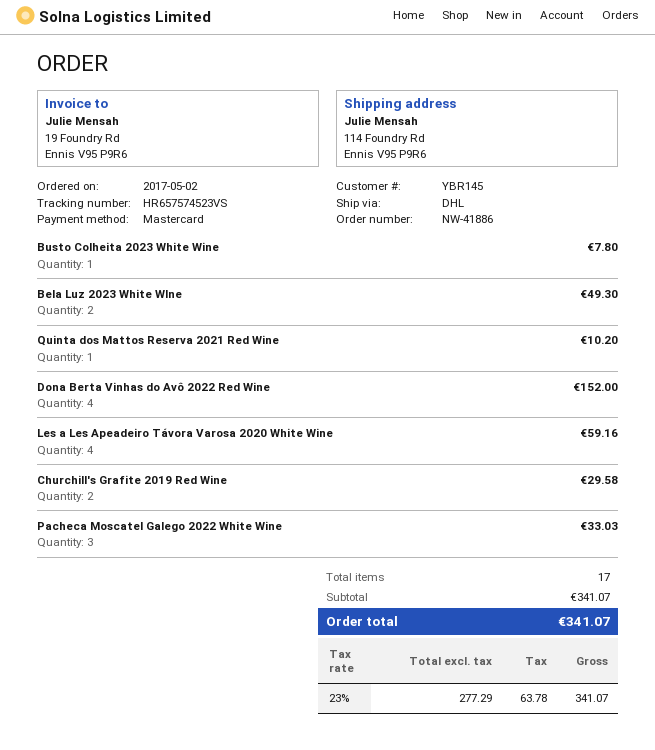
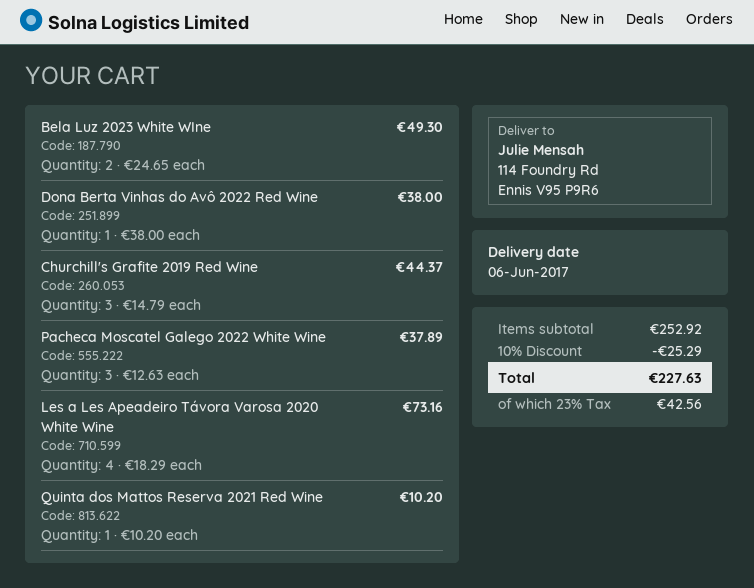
Busto Colheita 2023 White Wine: 1 for 7.80 -> none
Dona Berta Vinhas do Avô 2022 Red Wine: 4 for 152.00 -> 1 for 38.00
Les a Les Apeadeiro Távora Varosa 2020 White Wine: 4 for 59.16 -> 4 for 73.16
Churchill's Grafite 2019 Red Wine: 2 for 29.58 -> 3 for 44.37
Pacheca Moscatel Galego 2022 White Wine: 3 for 33.03 -> 3 for 37.89
subtotal: 341.07 -> 252.92
discount: none -> 10% = 25.29
tax: 23% = 63.78 -> 23% = 42.56
total: 341.07 -> 227.63

